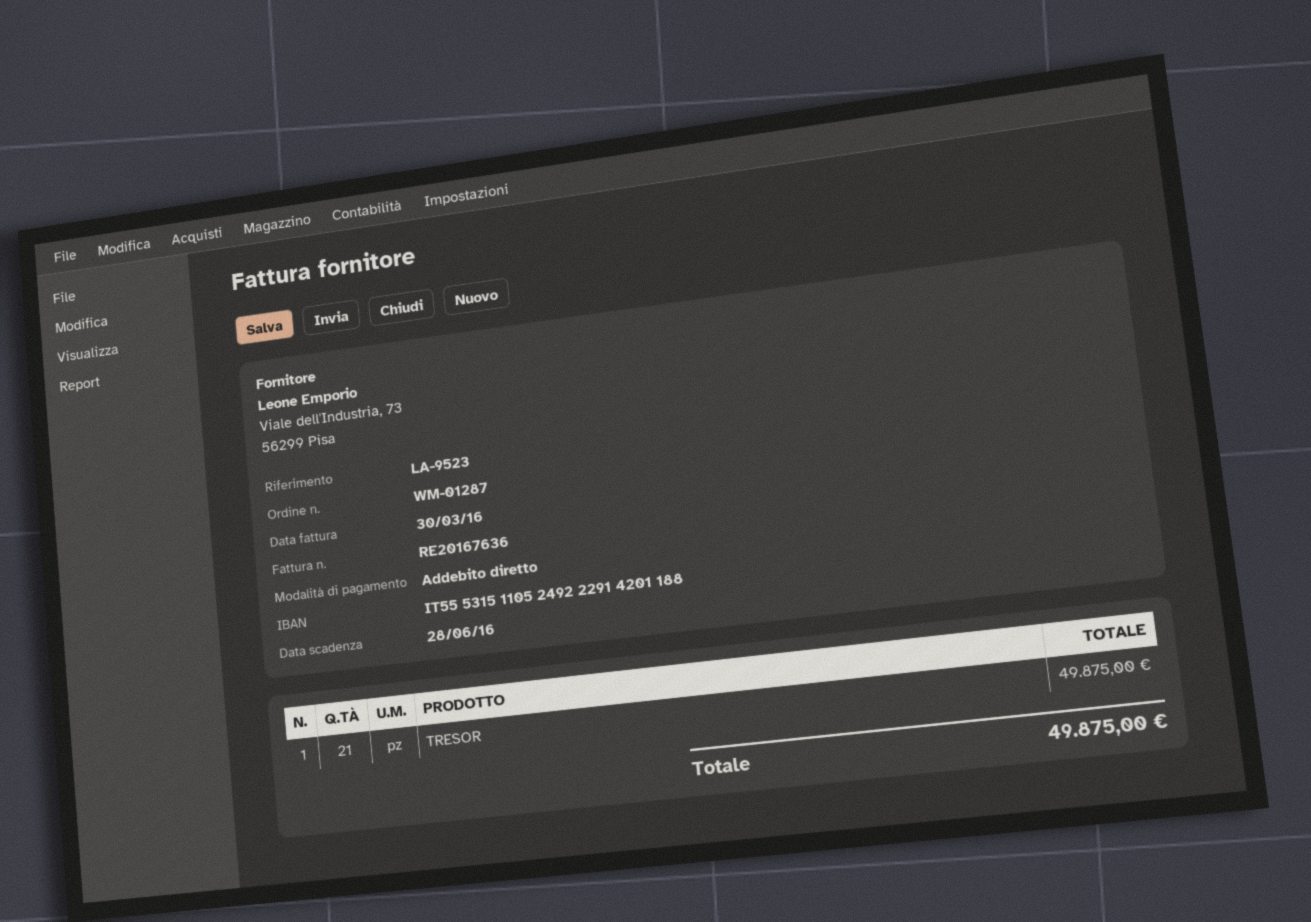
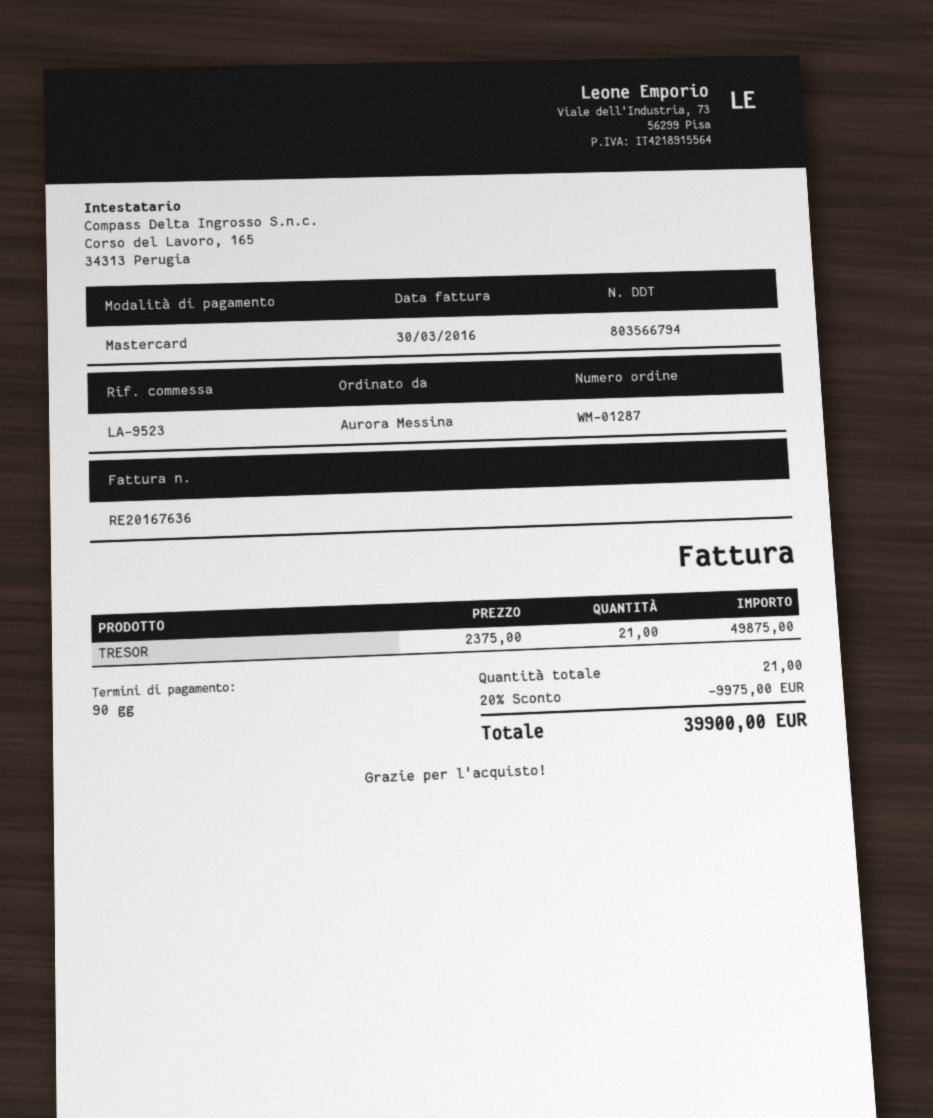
payment method: direct debit -> Mastercard
discount: none -> 20% = 9975.00
total: 49875.00 -> 39900.00

